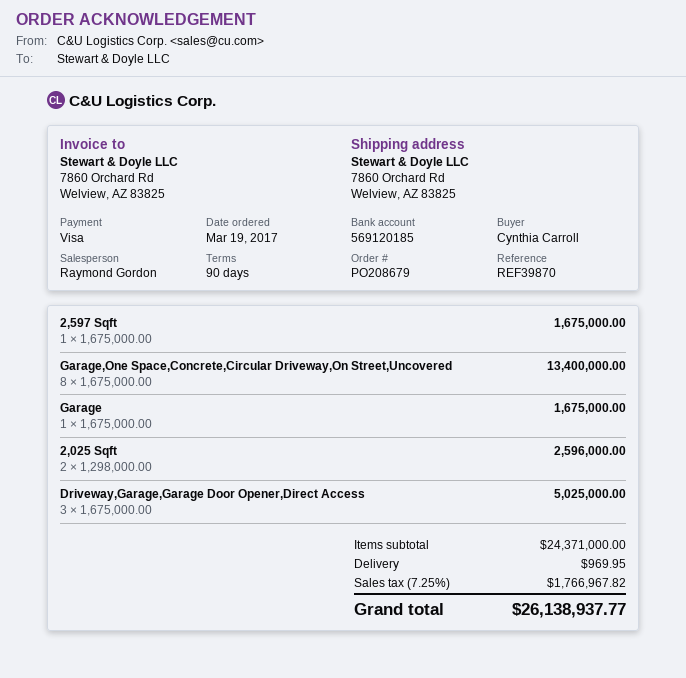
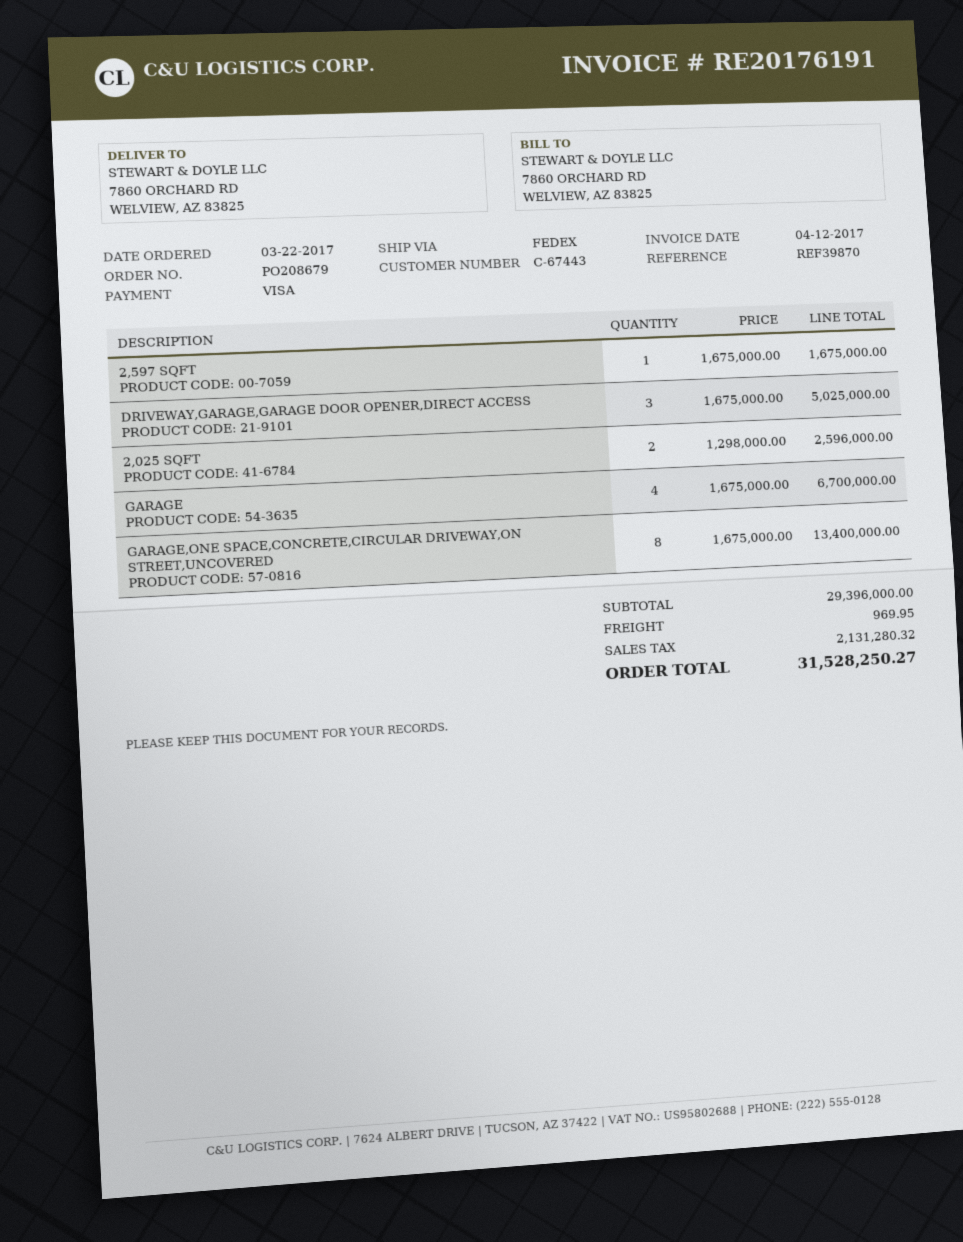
order date: 2017-03-19 -> 2017-03-22
Garage: 1 x 1675000.00 = 1675000.00 -> 4 x 1675000.00 = 6700000.00
subtotal: 24371000.00 -> 29396000.00
tax: 1766967.82 -> 2131280.32
total: 26138937.77 -> 31528250.27

